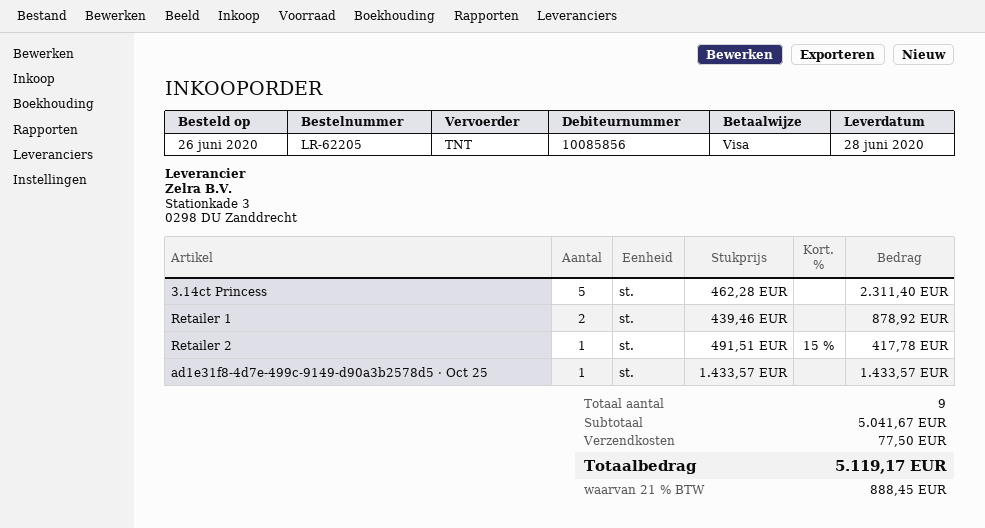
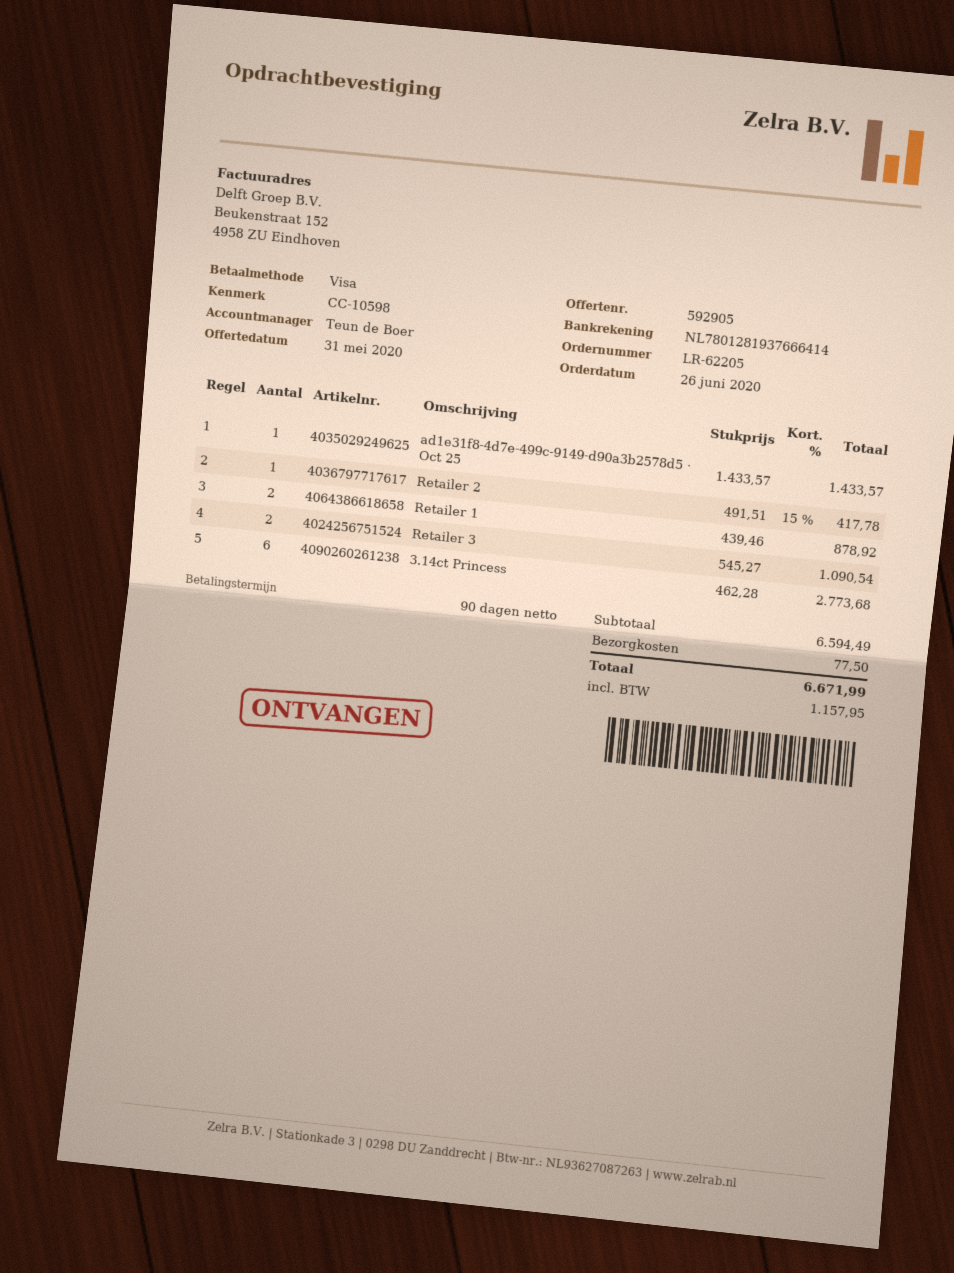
3.14ct Princess: 5 x 462.28 = 2311.40 -> 6 x 462.28 = 2773.68
Retailer 3: none -> 2 x 545.27 = 1090.54
subtotal: 5041.67 -> 6594.49
tax: 888.45 -> 1157.95
total: 5119.17 -> 6671.99

